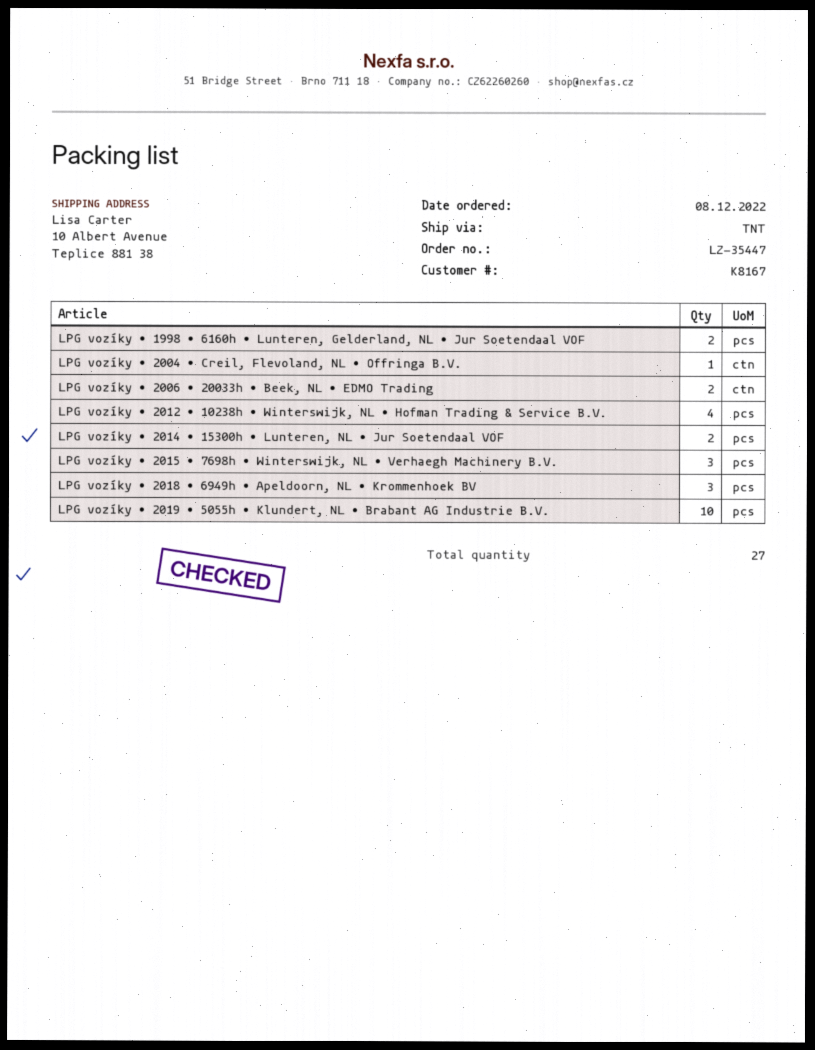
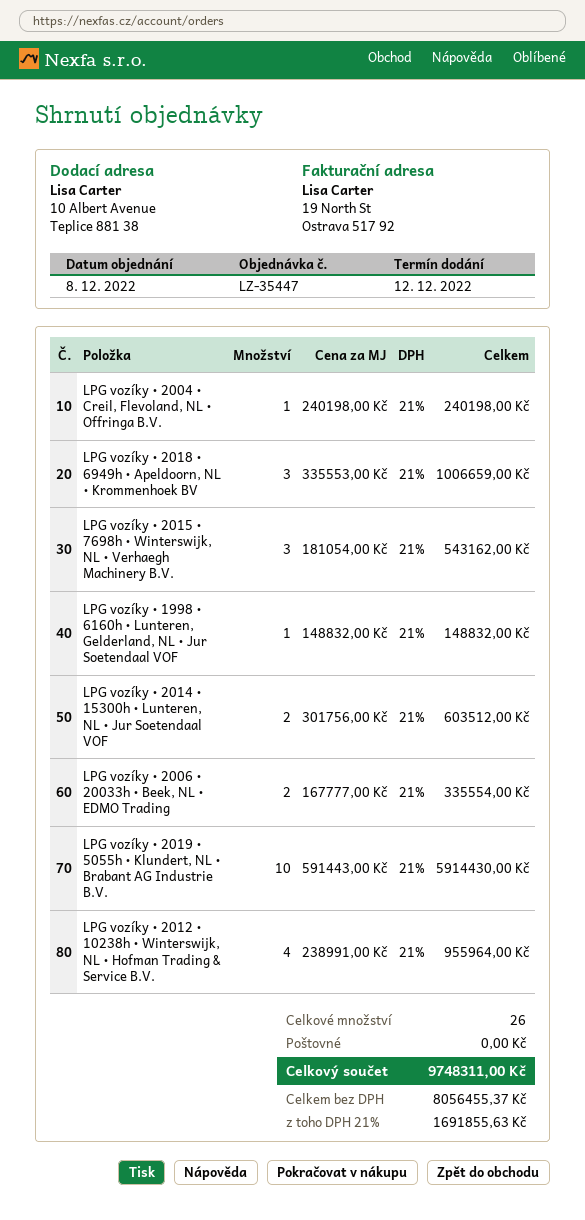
LPG vozíky • 1998 • 6160h • Lunteren, Gelderland, NL • Jur Soetendaal VOF: 2 -> 1
total quantity: 27 -> 26

